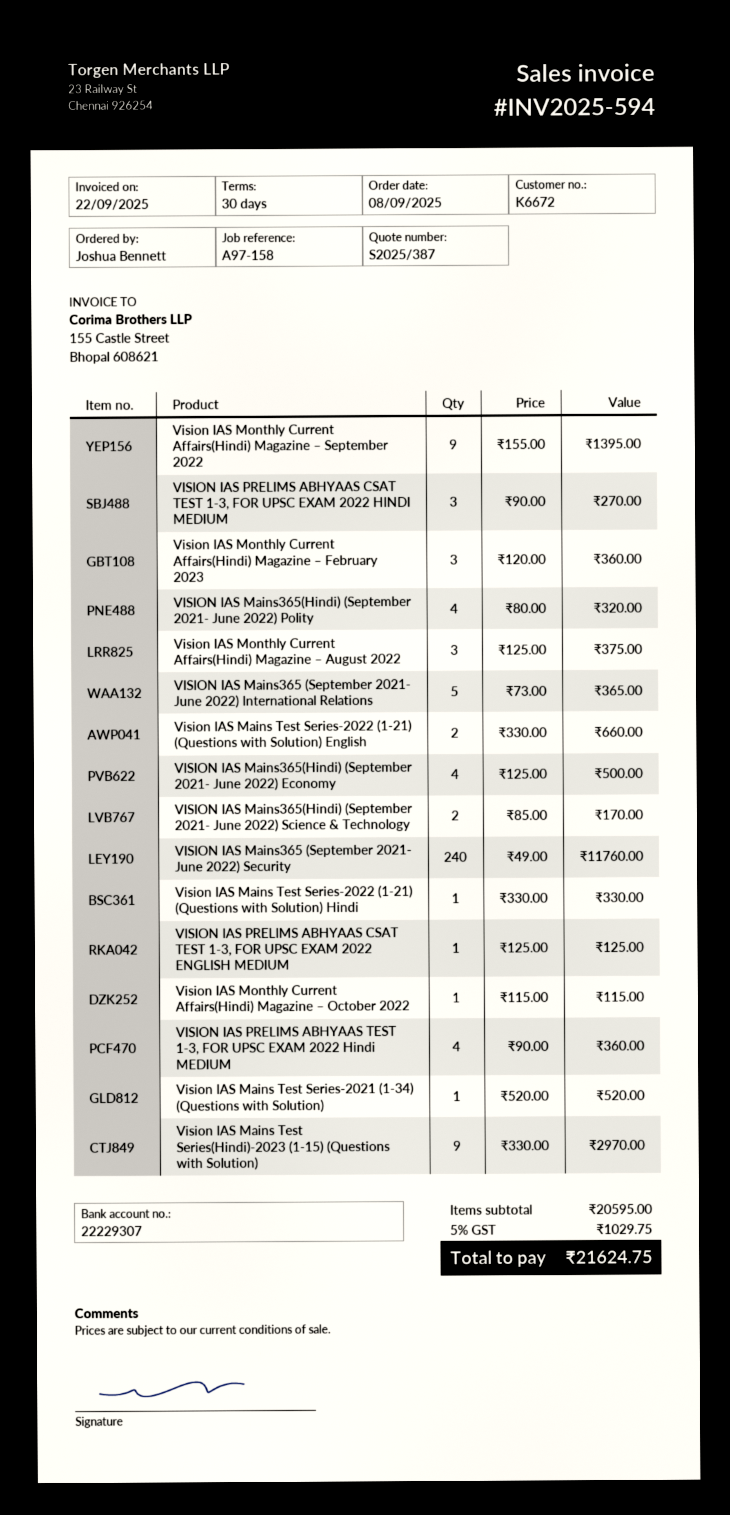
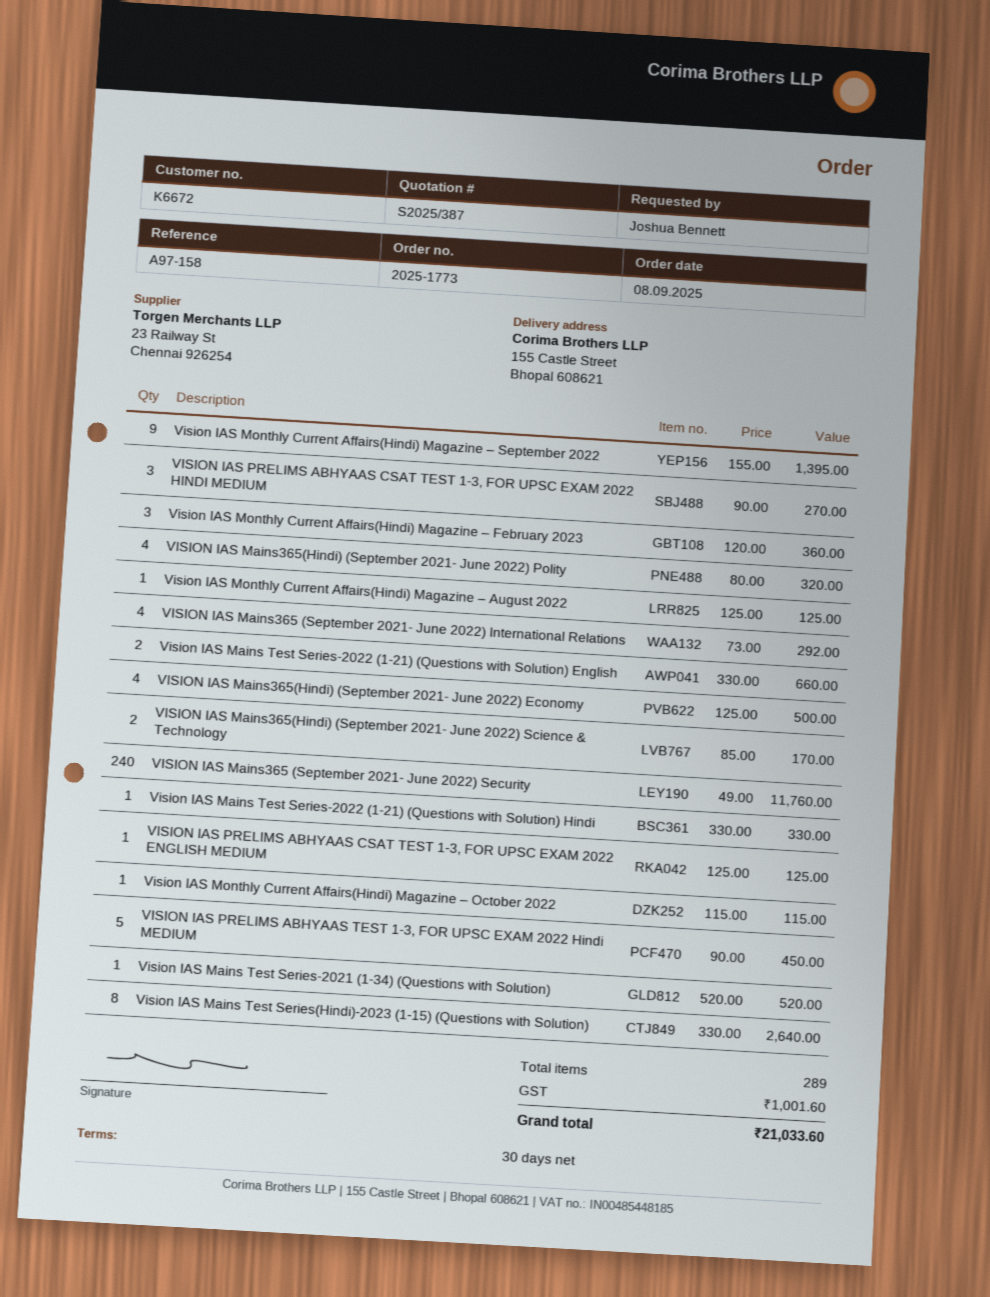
Vision IAS Monthly Current Affairs(Hindi) Magazine – August 2022: 3 x 125.00 = 375.00 -> 1 x 125.00 = 125.00
VISION IAS Mains365 (September 2021- June 2022) International Relations: 5 x 73.00 = 365.00 -> 4 x 73.00 = 292.00
VISION IAS PRELIMS ABHYAAS TEST 1-3, FOR UPSC EXAM 2022 Hindi MEDIUM: 4 x 90.00 = 360.00 -> 5 x 90.00 = 450.00
Vision IAS Mains Test Series(Hindi)-2023 (1-15) (Questions with Solution): 9 x 330.00 = 2970.00 -> 8 x 330.00 = 2640.00
tax: 1029.75 -> 1001.60
total: 21624.75 -> 21033.60

